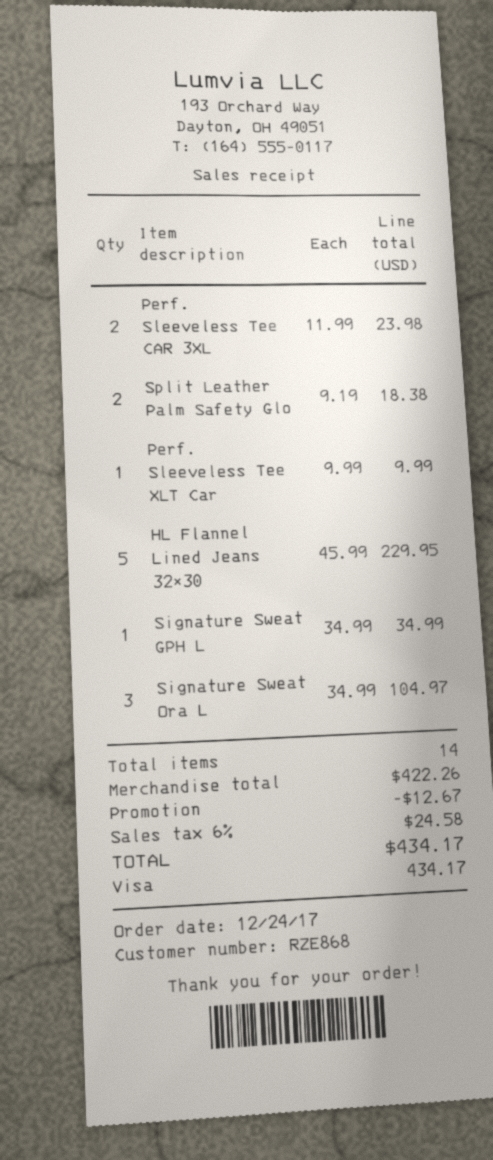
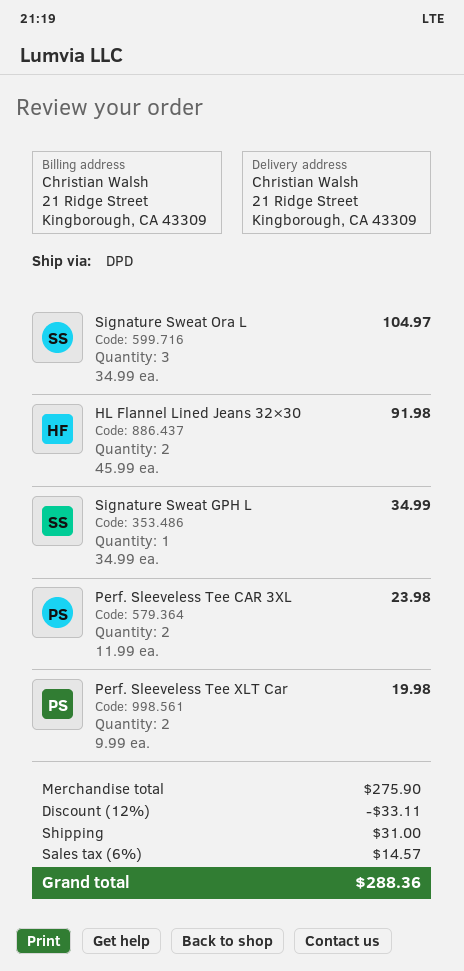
Split Leather Palm Safety Glo: 2 x 9.19 = 18.38 -> none
Perf. Sleeveless Tee XLT Car: 1 x 9.99 = 9.99 -> 2 x 9.99 = 19.98
HL Flannel Lined Jeans 32×30: 5 x 45.99 = 229.95 -> 2 x 45.99 = 91.98
subtotal: 422.26 -> 275.90
discount: 12.67 -> 33.11
shipping: none -> 31.00
tax: 6% = 24.58 -> 6% = 14.57
total: 434.17 -> 288.36

